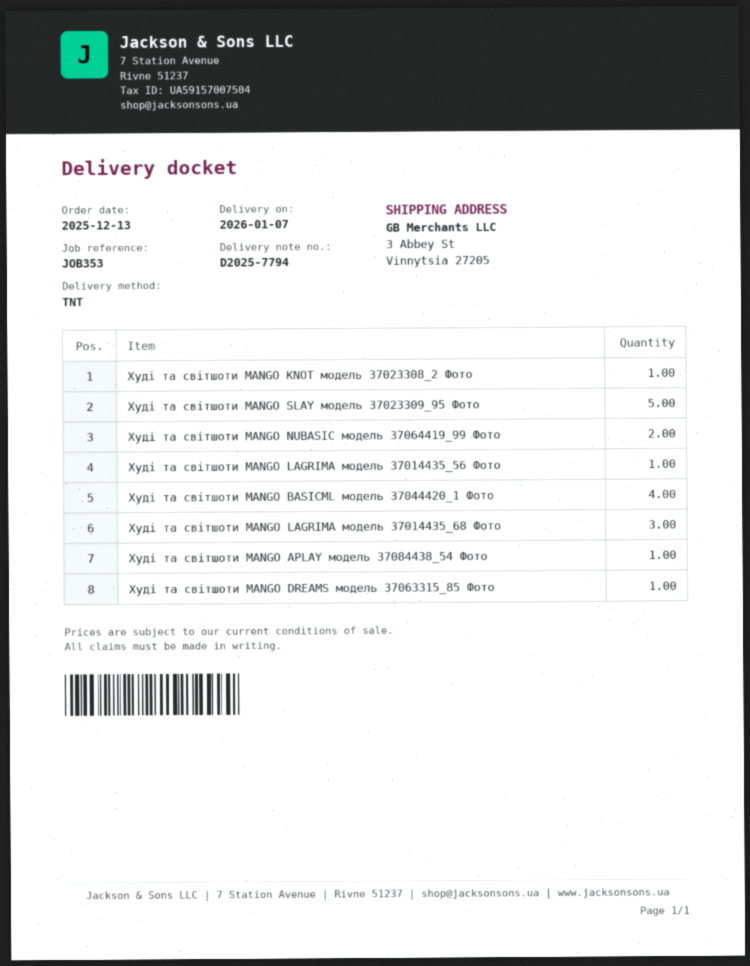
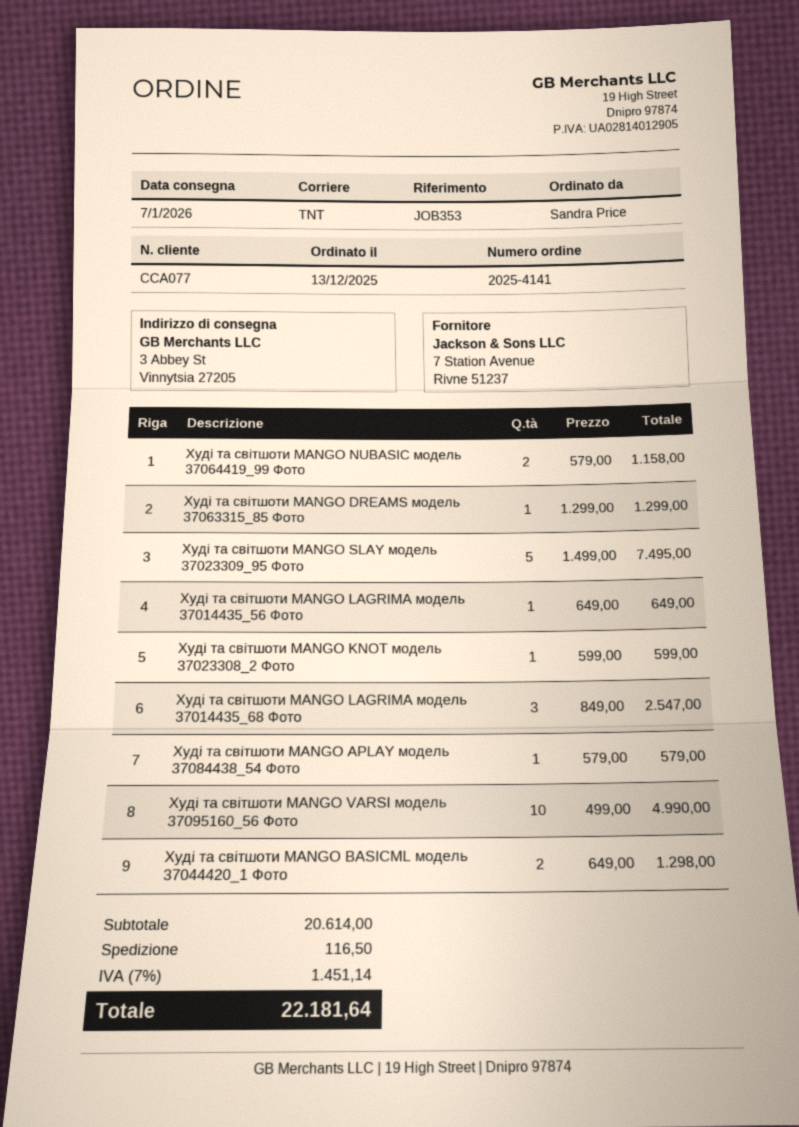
Худі та світшоти MANGO BASICML модель 37044420_1 Фото: 4 -> 2
Худі та світшоти MANGO VARSI модель 37095160_56 Фото: none -> 10

